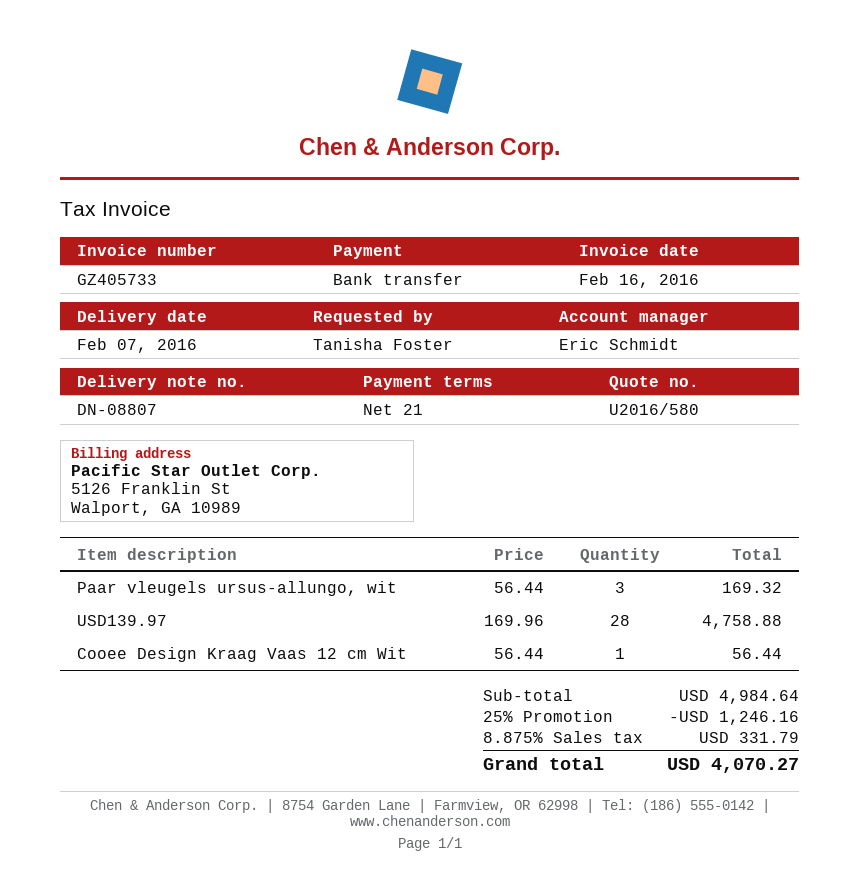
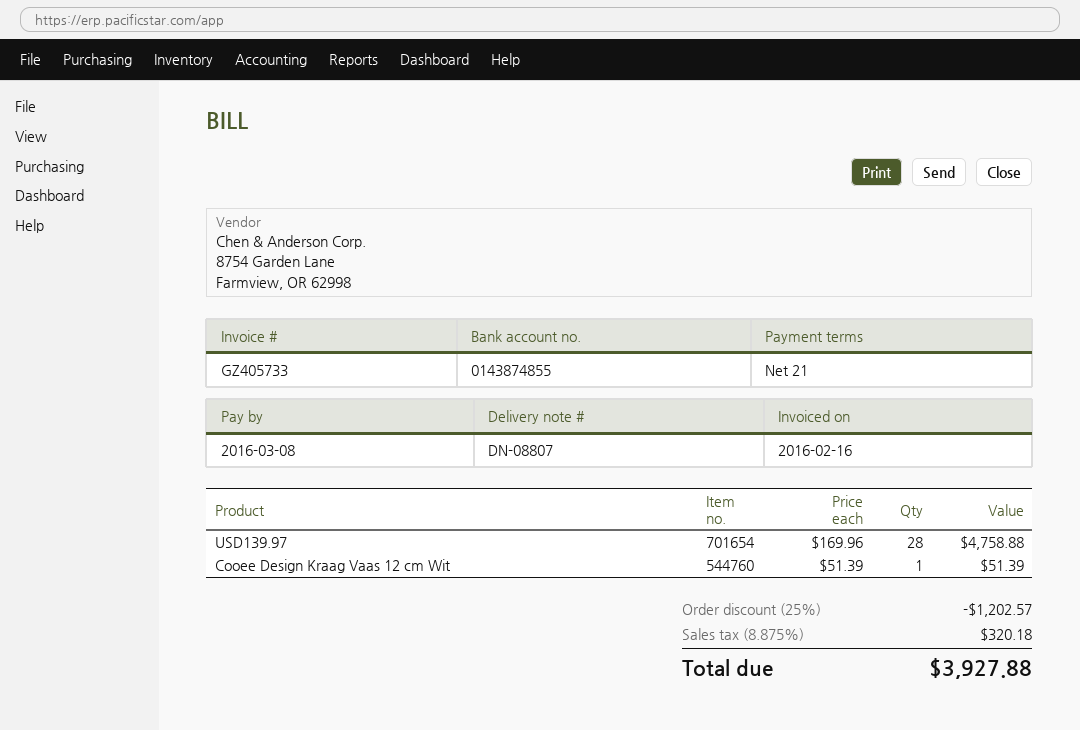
Paar vleugels ursus-allungo, wit: 3 x 56.44 = 169.32 -> none
Cooee Design Kraag Vaas 12 cm Wit: 1 x 56.44 = 56.44 -> 1 x 51.39 = 51.39
discount: 25% = 1246.16 -> 25% = 1202.57
tax: 8.875% = 331.79 -> 8.875% = 320.18
total: 4070.27 -> 3927.88

